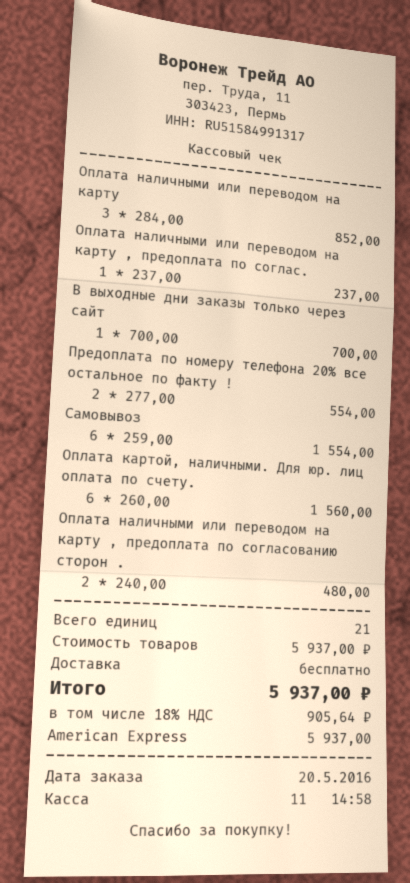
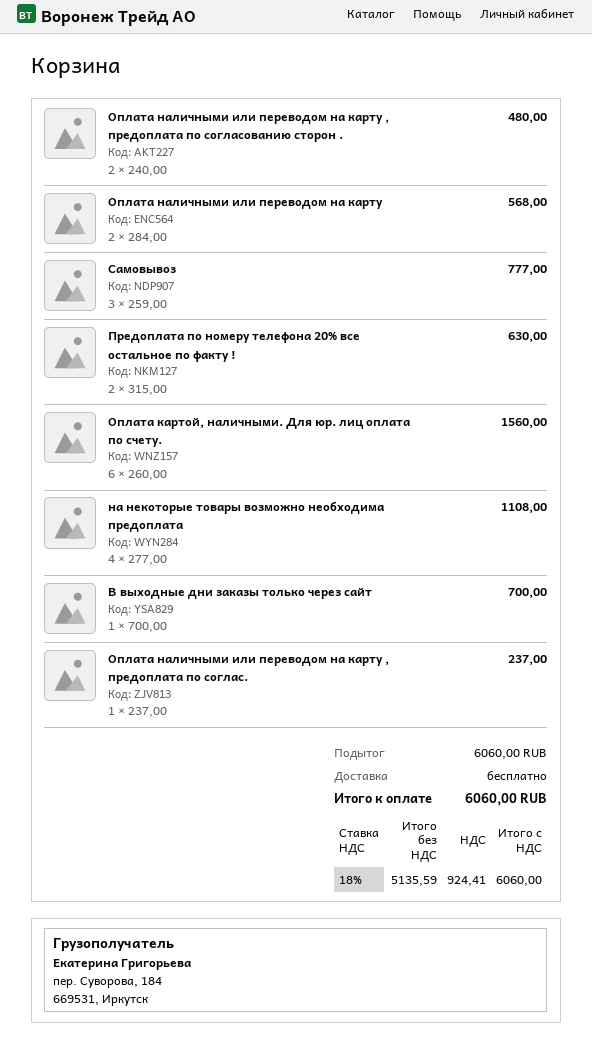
Оплата наличными или переводом на карту: 3 x 284.00 = 852.00 -> 2 x 284.00 = 568.00
Предоплата по номеру телефона 20% все остальное по факту !: 2 x 277.00 = 554.00 -> 2 x 315.00 = 630.00
Самовывоз: 6 x 259.00 = 1554.00 -> 3 x 259.00 = 777.00
на некоторые товары возможно необходима предоплата: none -> 4 x 277.00 = 1108.00
subtotal: 5937.00 -> 6060.00
tax: 18% = 905.64 -> 18% = 924.41
total: 5937.00 -> 6060.00

